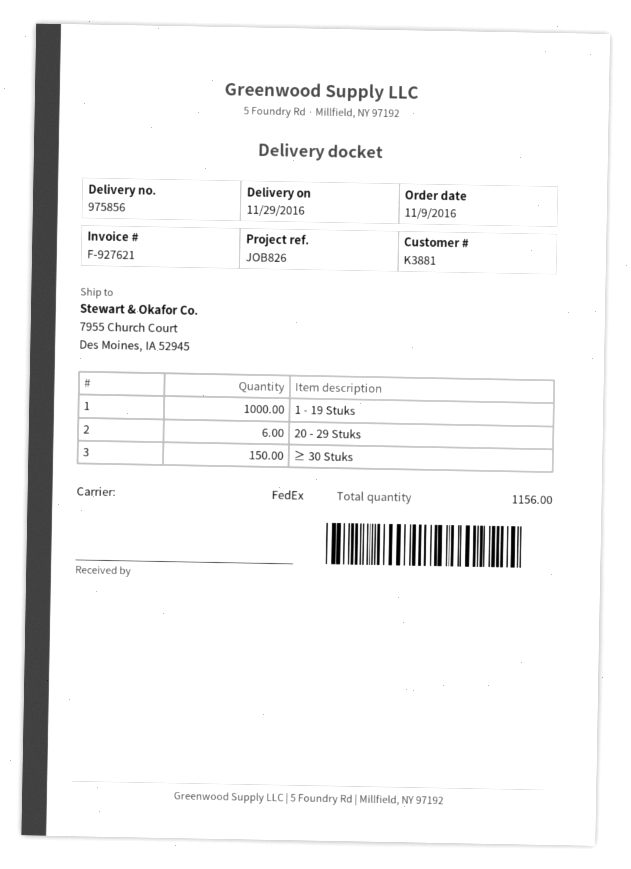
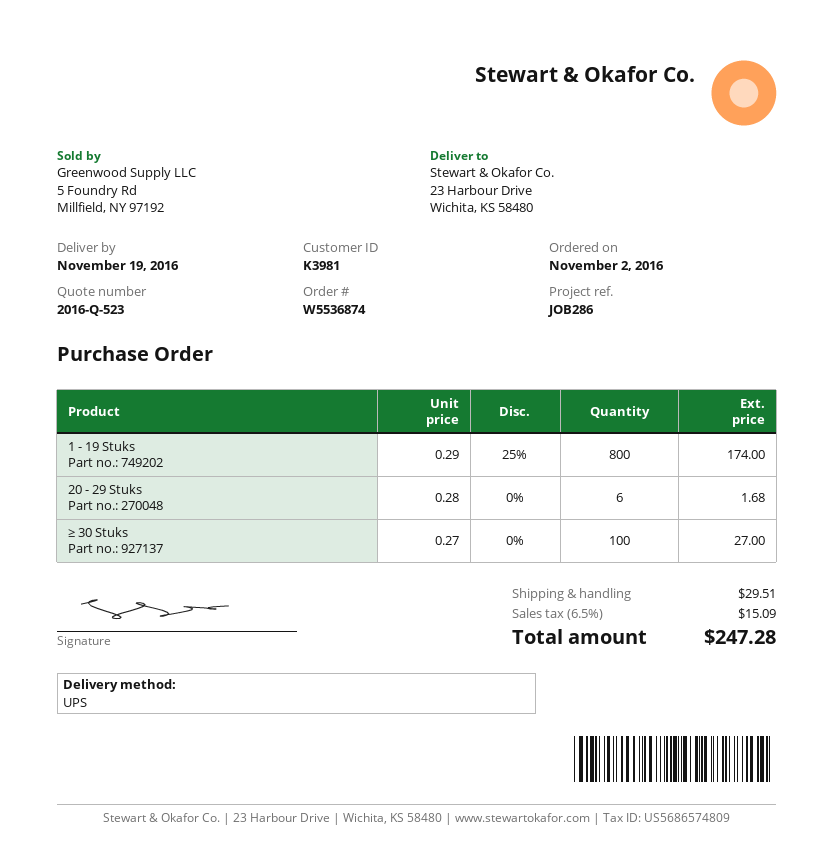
order date: 2016-11-09 -> 2016-11-02
delivery date: 2016-11-29 -> 2016-11-19
customer number: K3881 -> K3981
reference: JOB826 -> JOB286
shipping method: FedEx -> UPS
ship to: 7955 Church Court, Des Moines, IA 52945 -> 23 Harbour Drive, Wichita, KS 58480
1 - 19 Stuks: 1000 -> 800
≥ 30 Stuks: 150 -> 100

